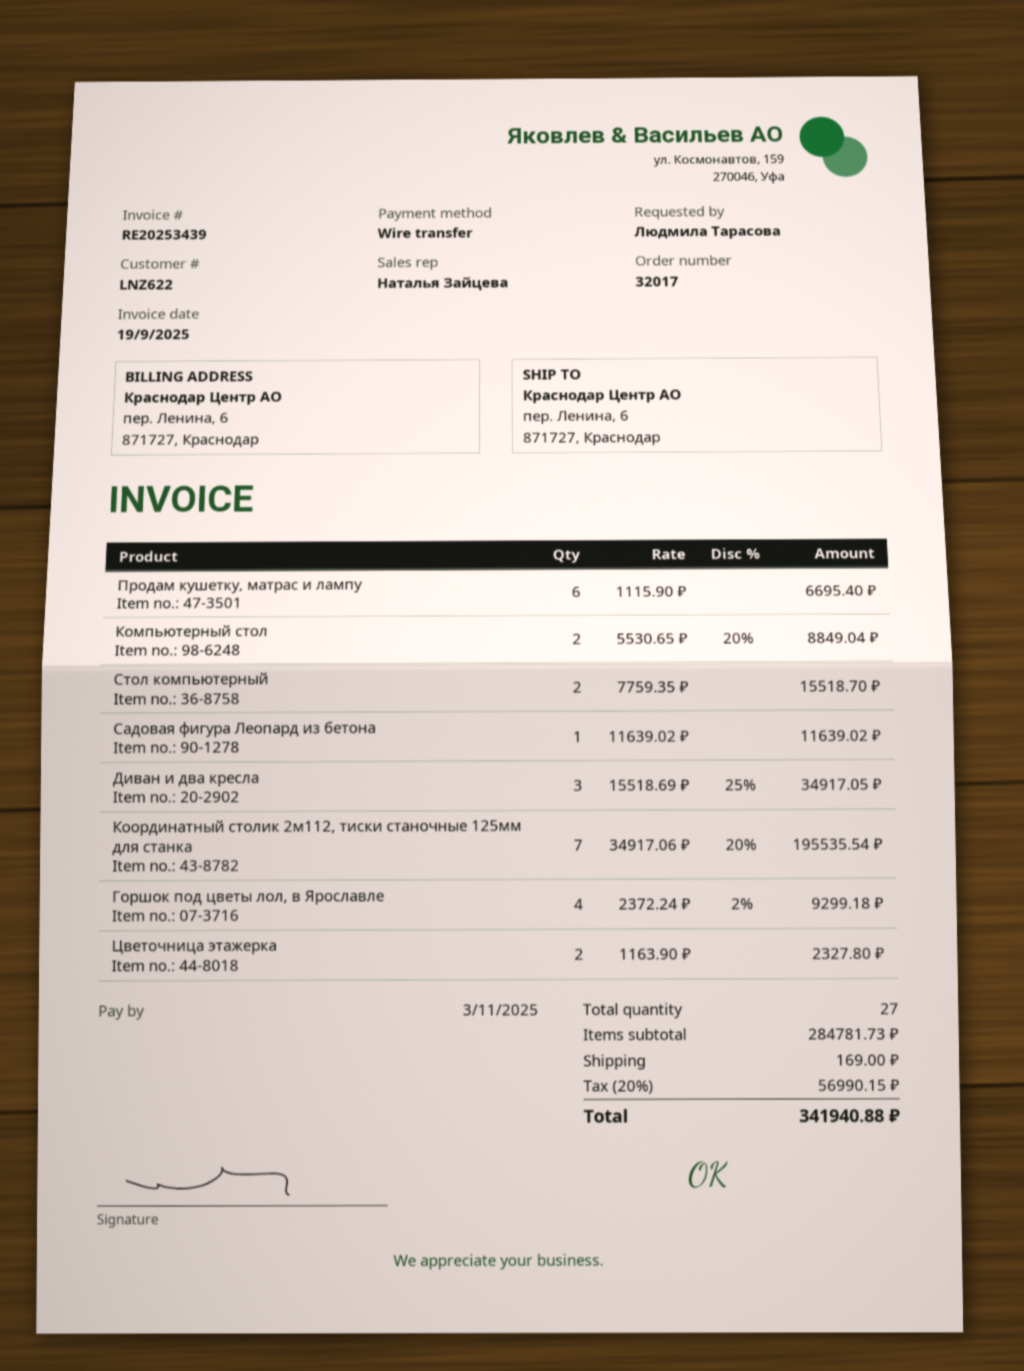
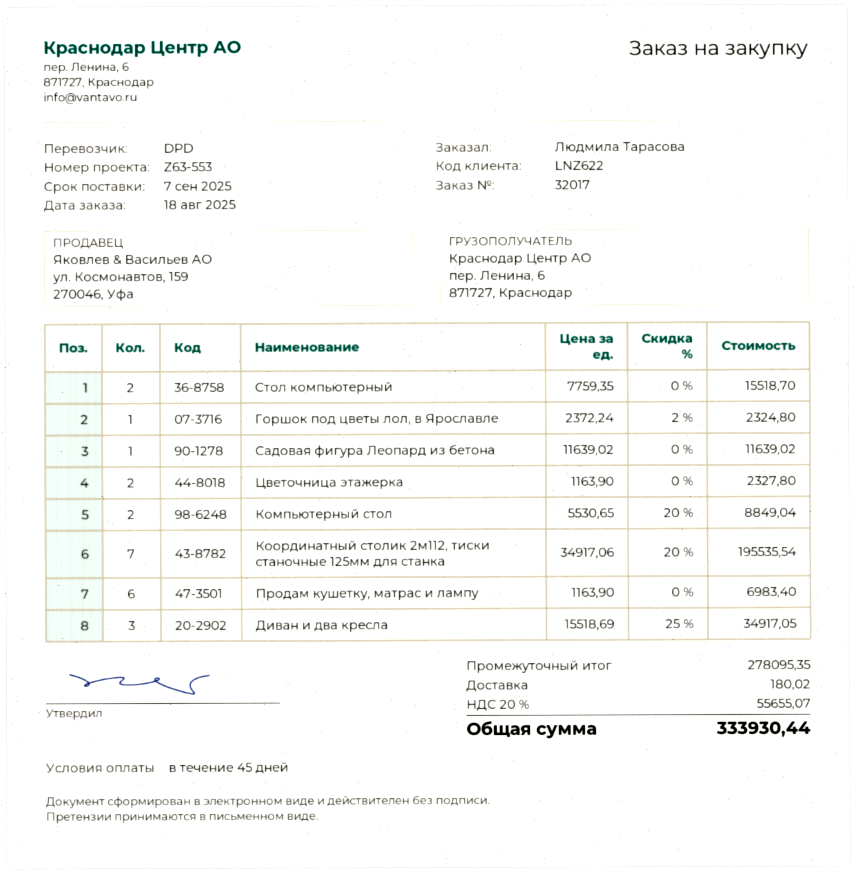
Продам кушетку, матрас и лампу: 6 x 1115.90 = 6695.40 -> 6 x 1163.90 = 6983.40
Горшок под цветы лол, в Ярославле: 4 x 2372.24 - 2% = 9299.18 -> 1 x 2372.24 - 2% = 2324.80
subtotal: 284781.73 -> 278095.35
shipping: 169.00 -> 180.02
tax: 20% = 56990.15 -> 20% = 55655.07
total: 341940.88 -> 333930.44

